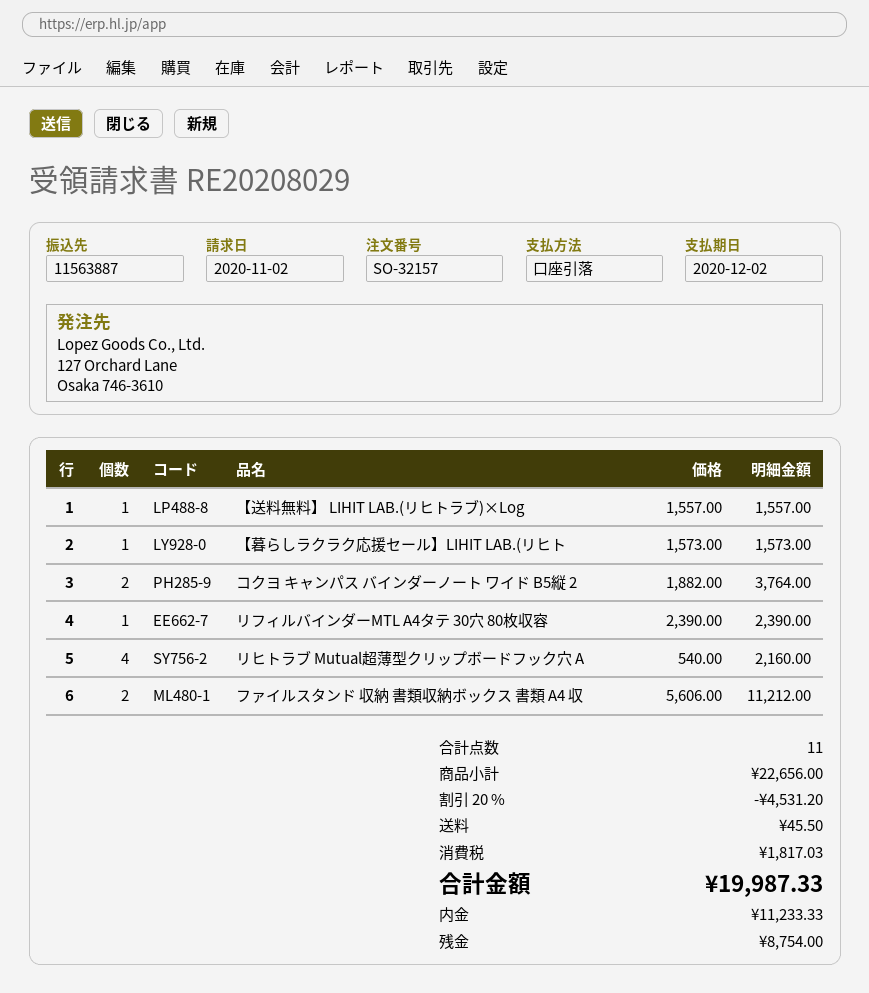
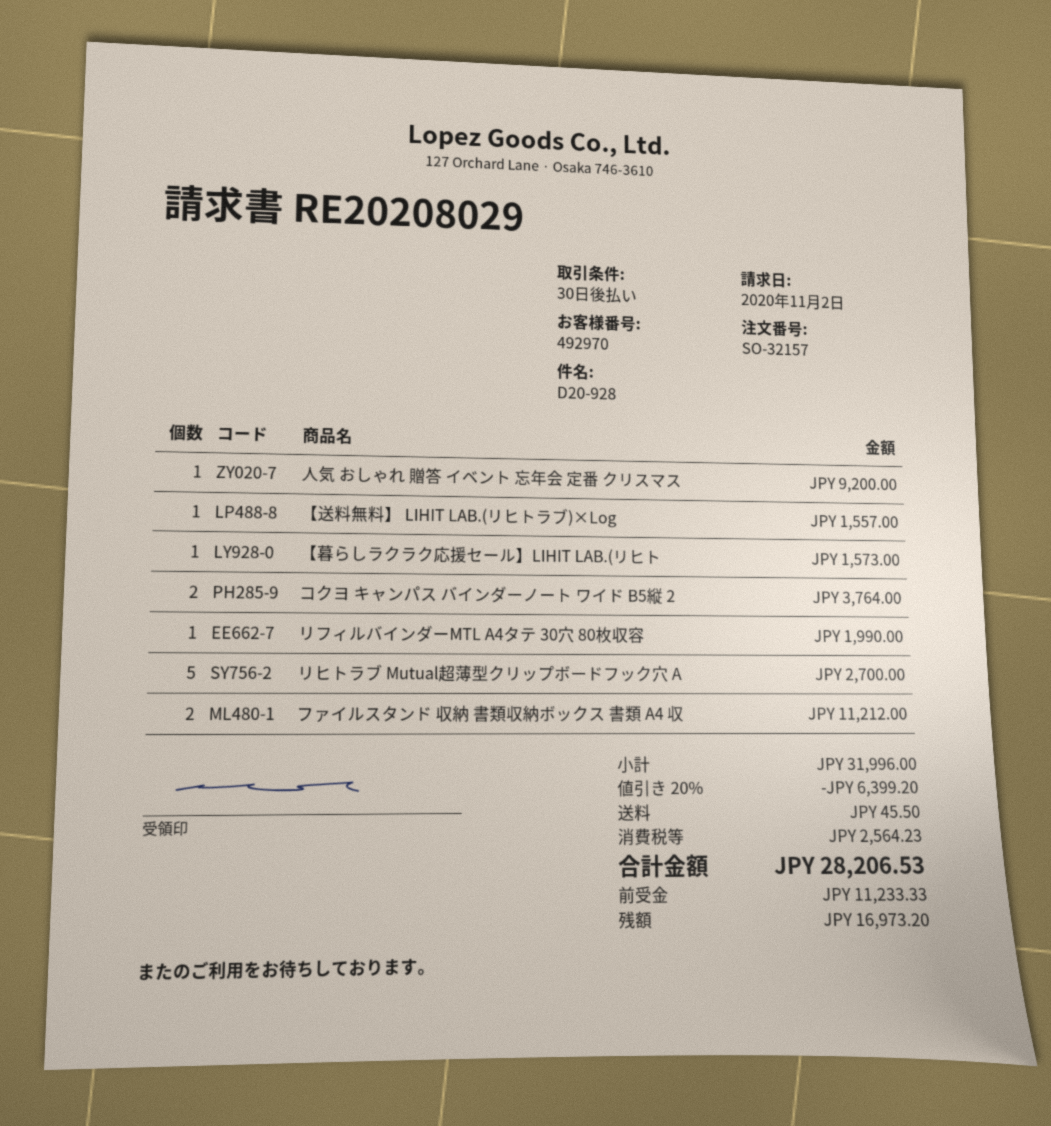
リフィルバインダーMTL A4タテ 30穴 80枚収容: 1 for 2390.00 -> 1 for 1990.00
リヒトラブ Mutual超薄型クリップボードフック穴 A: 4 for 2160.00 -> 5 for 2700.00
人気 おしゃれ 贈答 イベント 忘年会 定番 クリスマス: none -> 1 for 9200.00
subtotal: 22656.00 -> 31996.00
discount: 20% = 4531.20 -> 20% = 6399.20
tax: 1817.03 -> 2564.23
total: 19987.33 -> 28206.53
balance: 8754.00 -> 16973.20

